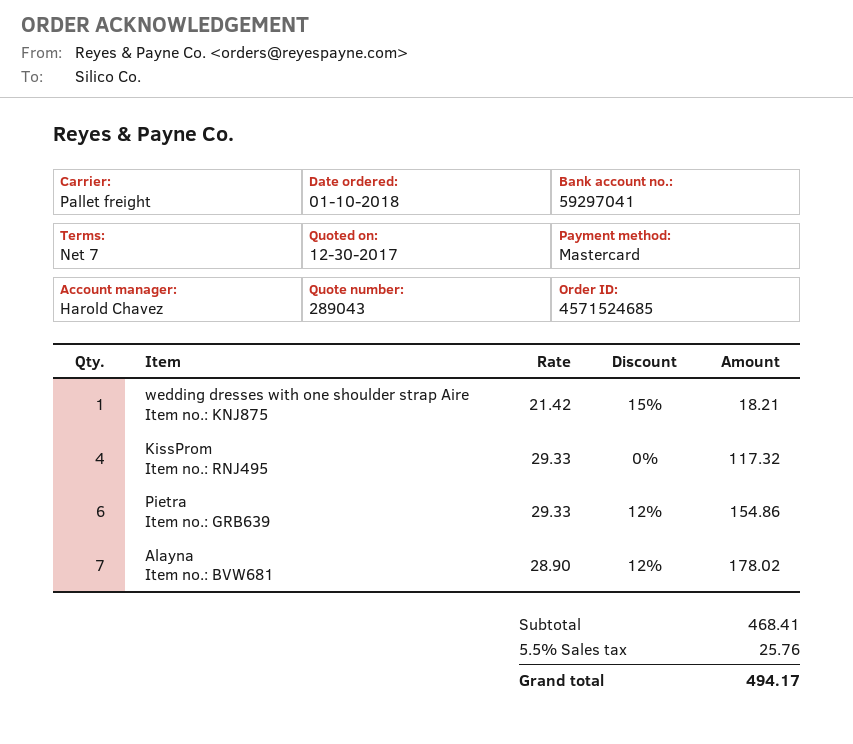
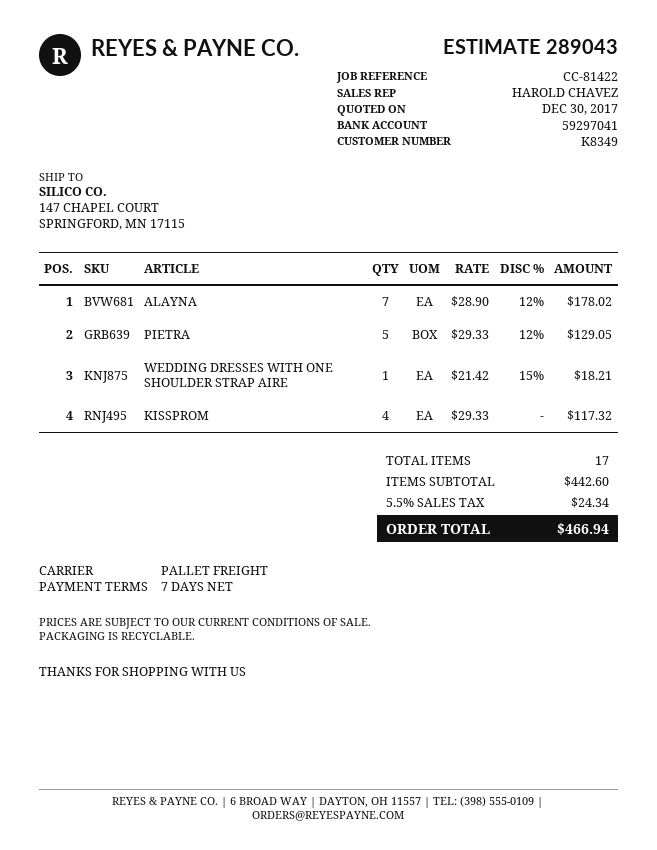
Pietra: 6 x 29.33 - 12% = 154.86 -> 5 x 29.33 - 12% = 129.05
subtotal: 468.41 -> 442.60
tax: 5.5% = 25.76 -> 5.5% = 24.34
total: 494.17 -> 466.94

